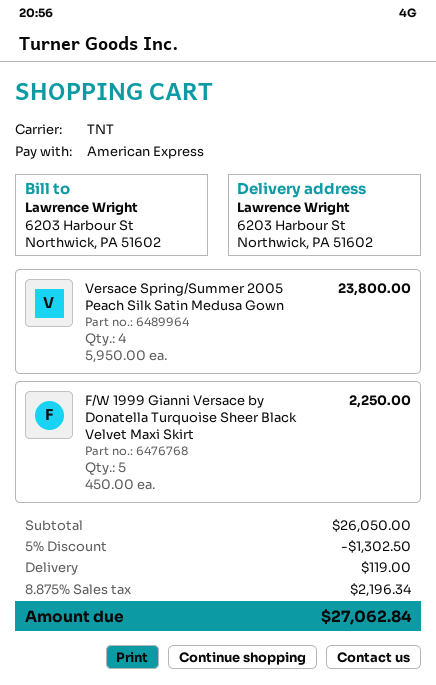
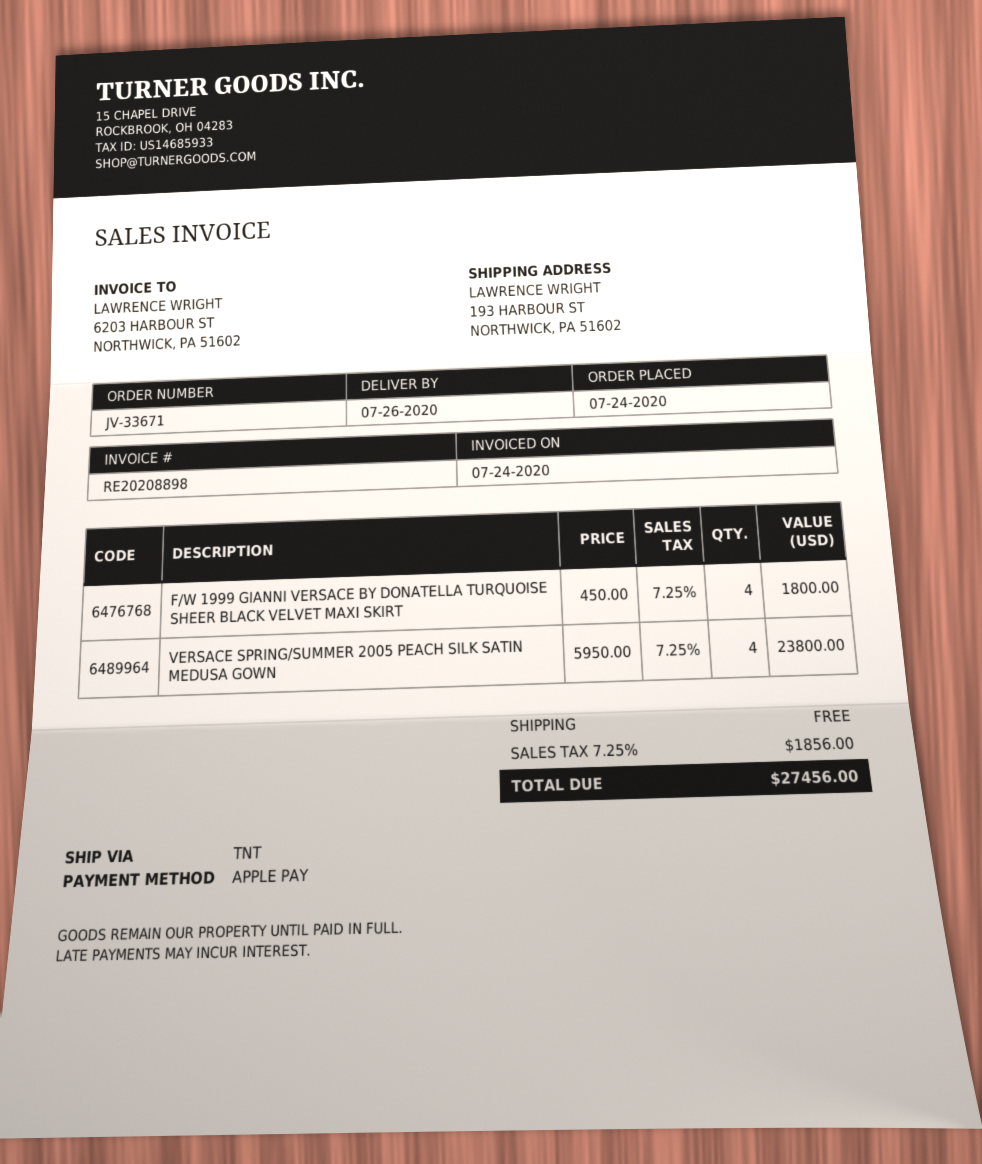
payment method: American Express -> Apple Pay
ship to: 6203 Harbour St, Northwick, PA 51602 -> 193 HARBOUR ST, NORTHWICK, PA 51602
F/W 1999 Gianni Versace by Donatella Turquoise Sheer Black Velvet Maxi Skirt: 5 x 450.00 = 2250.00 -> 4 x 450.00 = 1800.00
discount: 5% = 1302.50 -> none
shipping: 119.00 -> 0.00
tax: 8.875% = 2196.34 -> 7.25% = 1856.00
total: 27062.84 -> 27456.00

